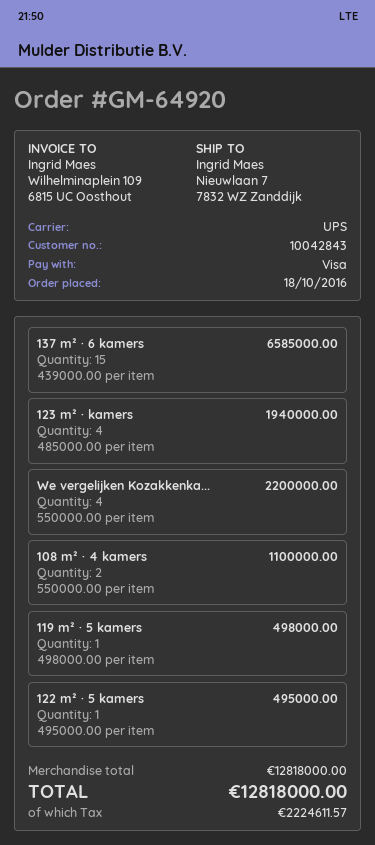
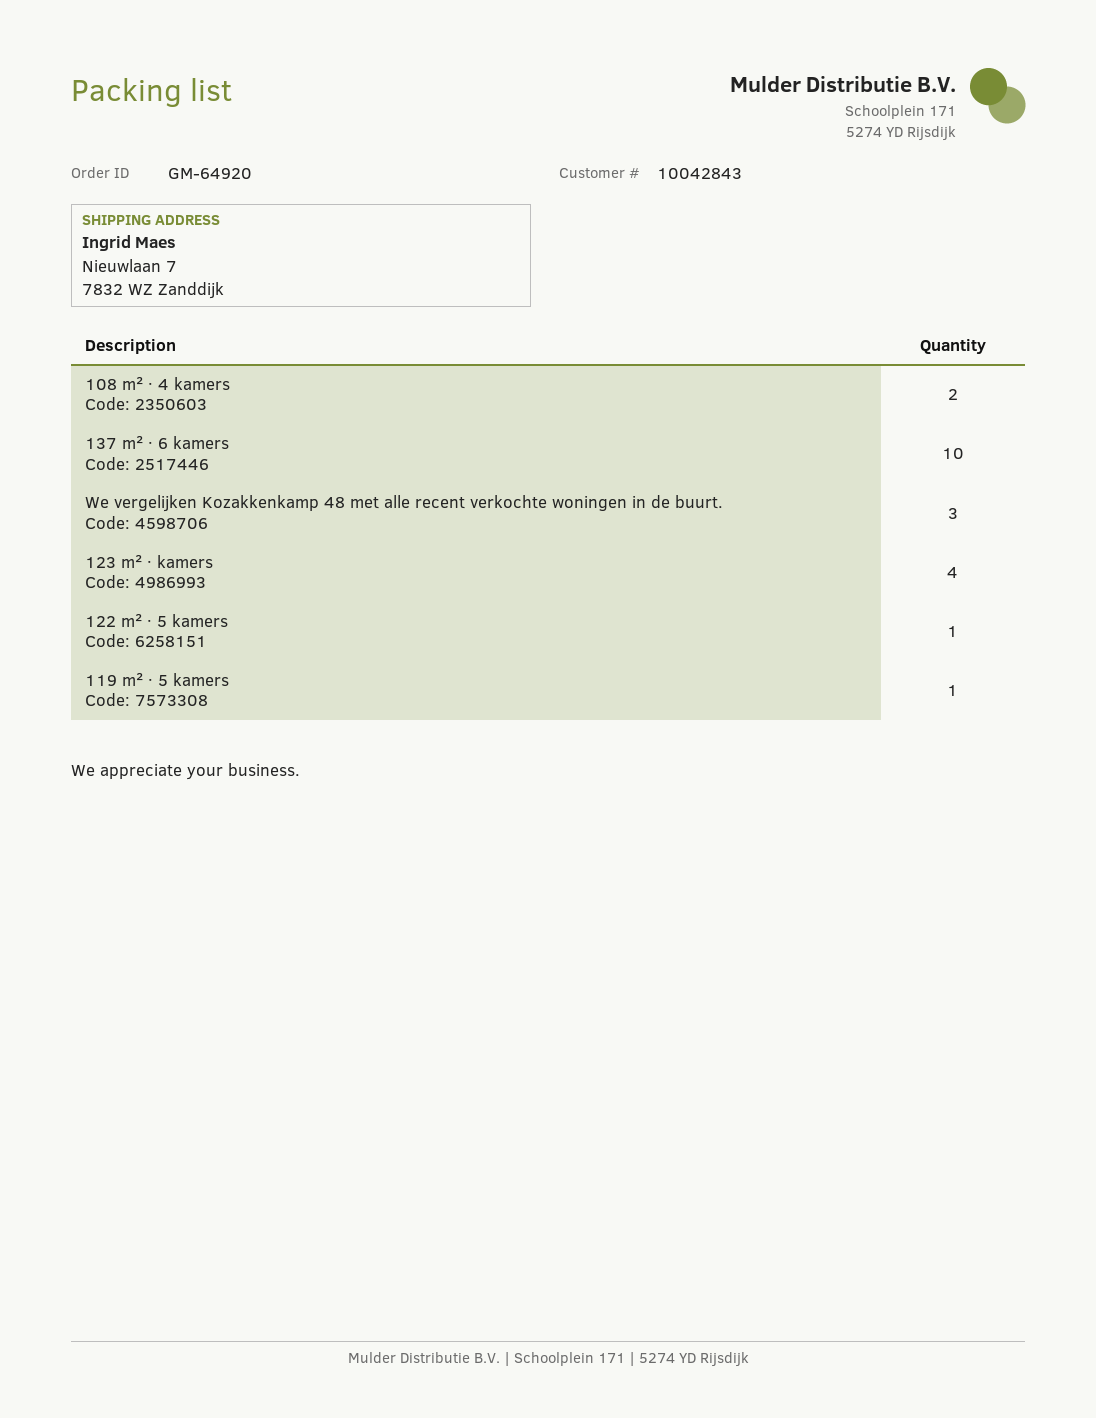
137 m² · 6 kamers: 15 -> 10
We vergelijken Kozakkenka...: 4 -> 3

